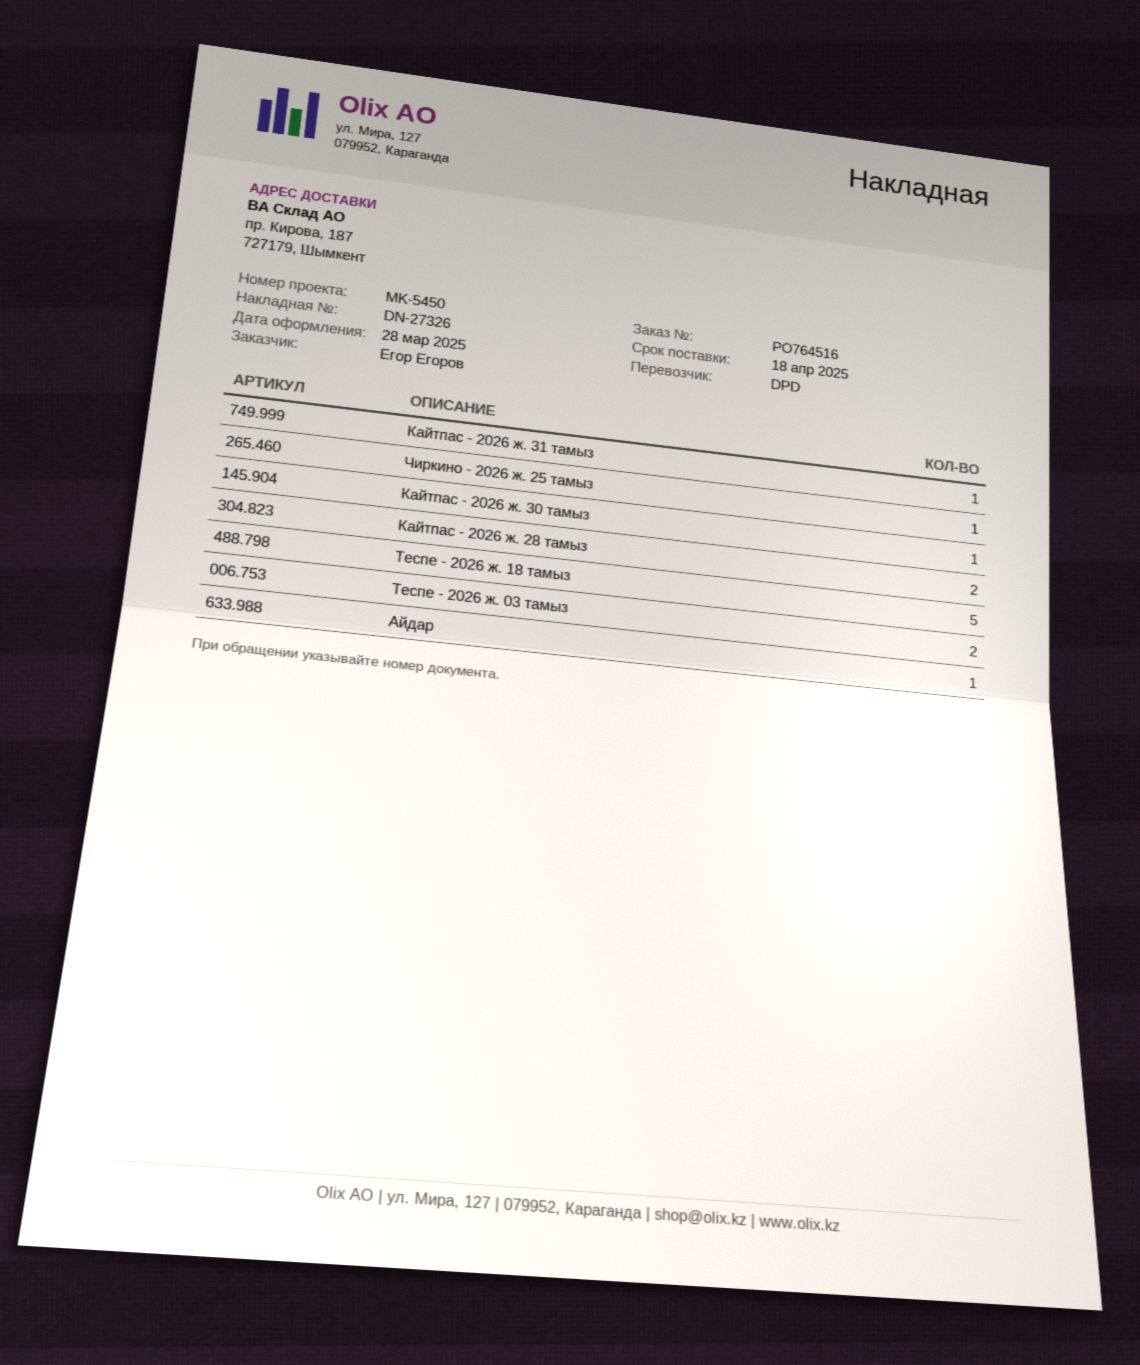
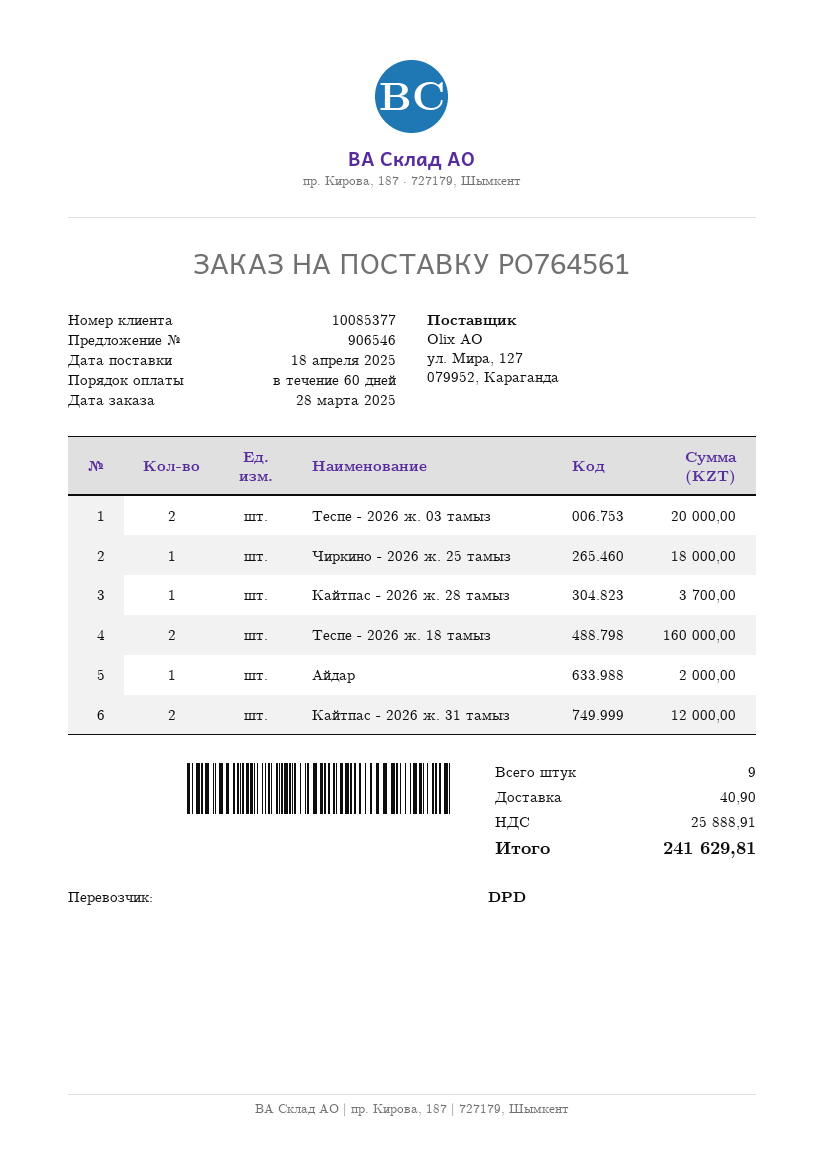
order number: PO764516 -> PO764561
Кайтпас - 2026 ж. 31 тамыз: 1 -> 2
Кайтпас - 2026 ж. 30 тамыз: 1 -> none
Кайтпас - 2026 ж. 28 тамыз: 2 -> 1
Теспе - 2026 ж. 18 тамыз: 5 -> 2

